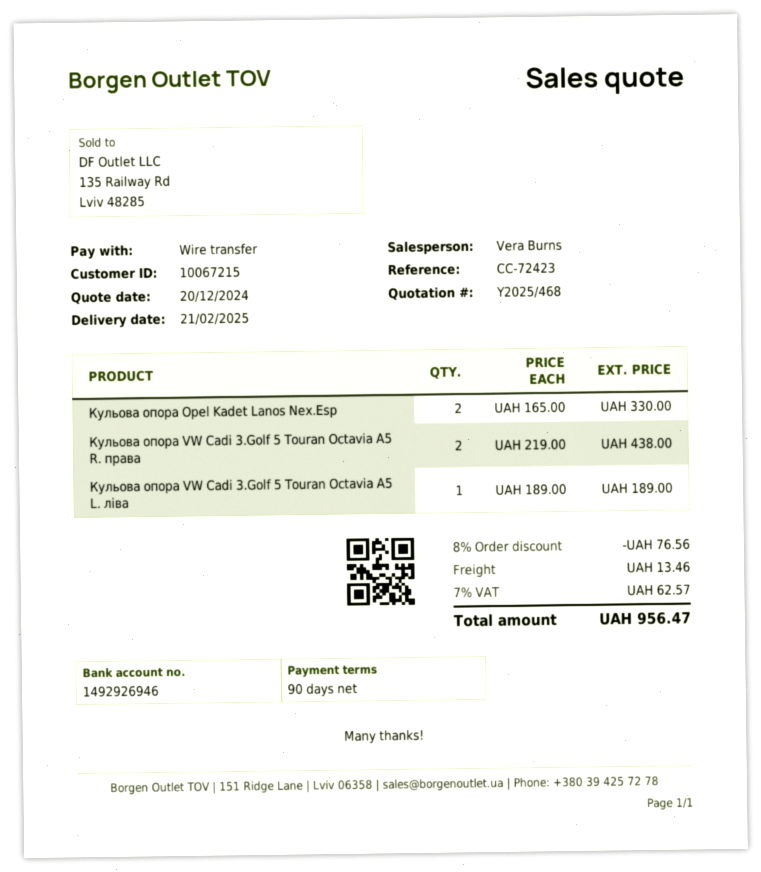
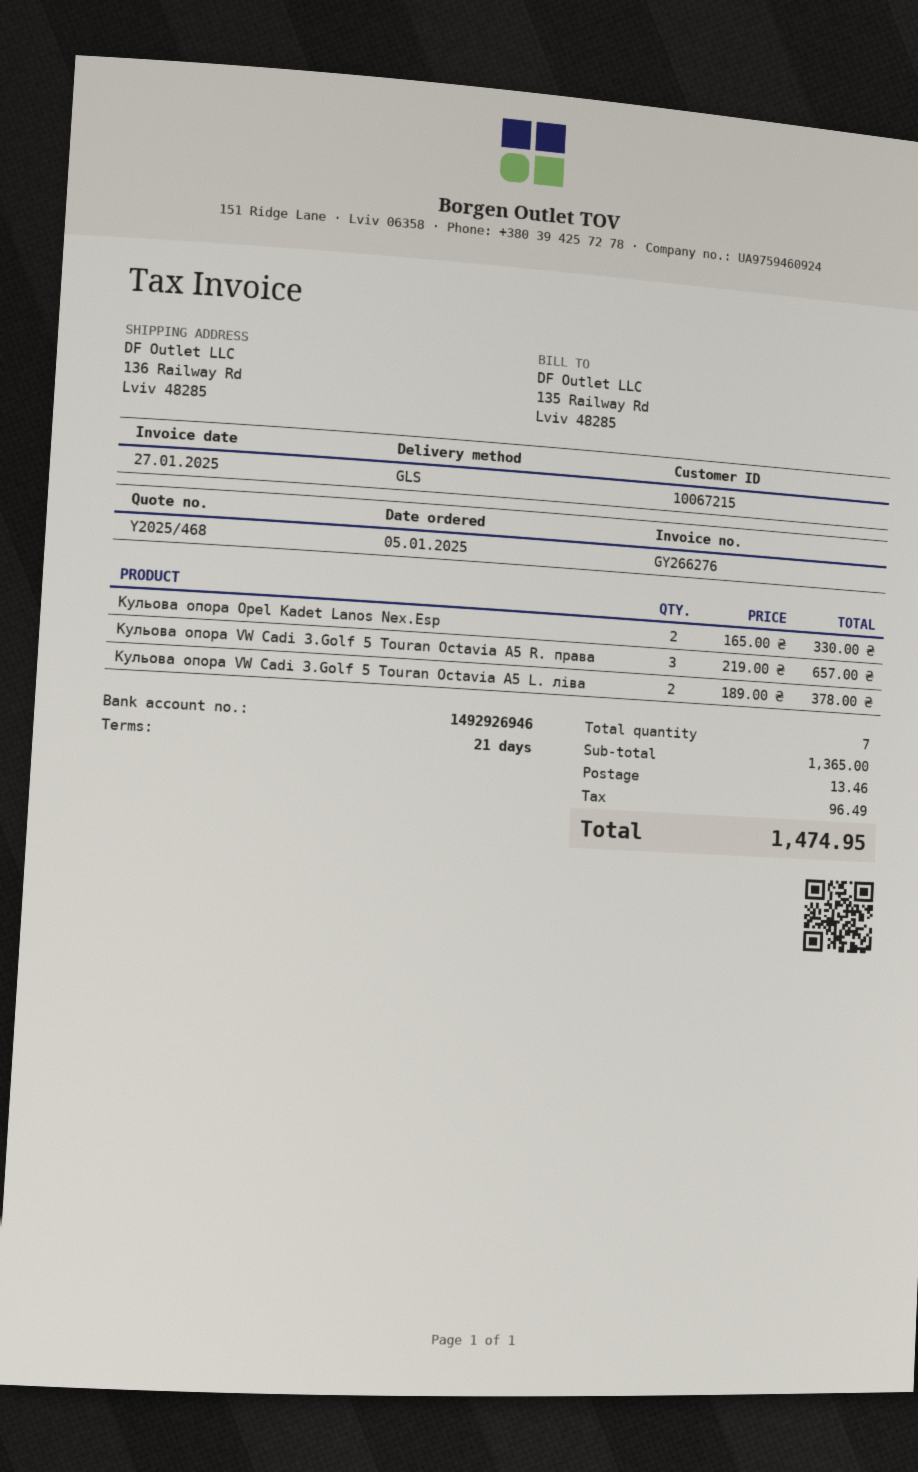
payment terms: 90 days -> 21 days
Кульова опора VW Cadi 3.Golf 5 Touran Octavia A5 R. права: 2 x 219.00 = 438.00 -> 3 x 219.00 = 657.00
Кульова опора VW Cadi 3.Golf 5 Touran Octavia A5 L. ліва: 1 x 189.00 = 189.00 -> 2 x 189.00 = 378.00
discount: 8% = 76.56 -> none
tax: 62.57 -> 96.49
total: 956.47 -> 1474.95

